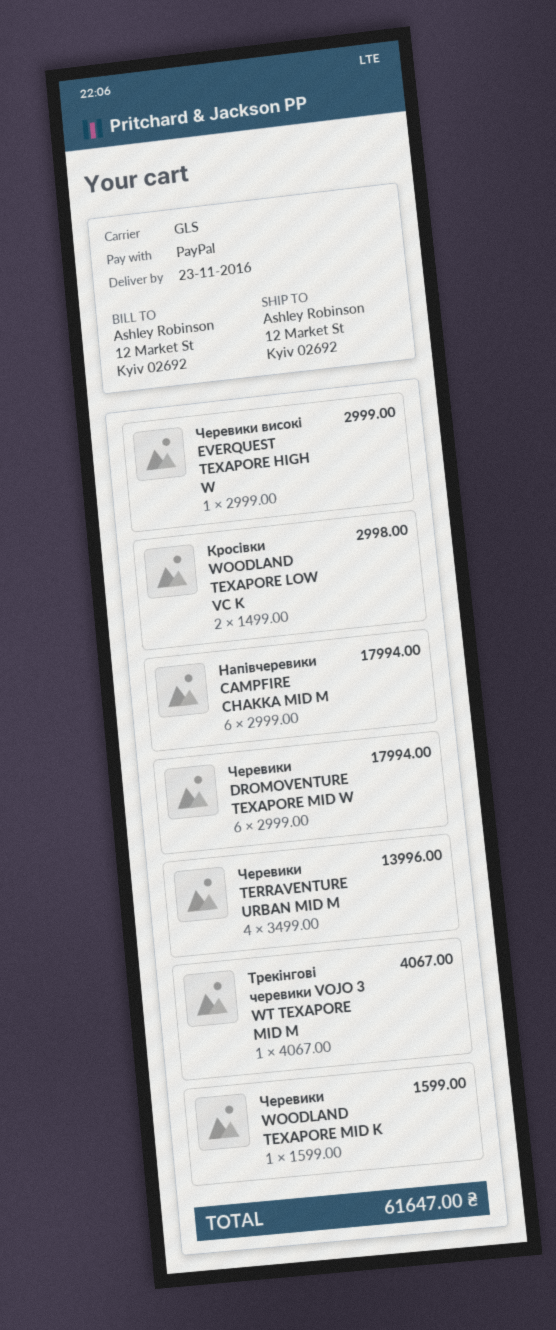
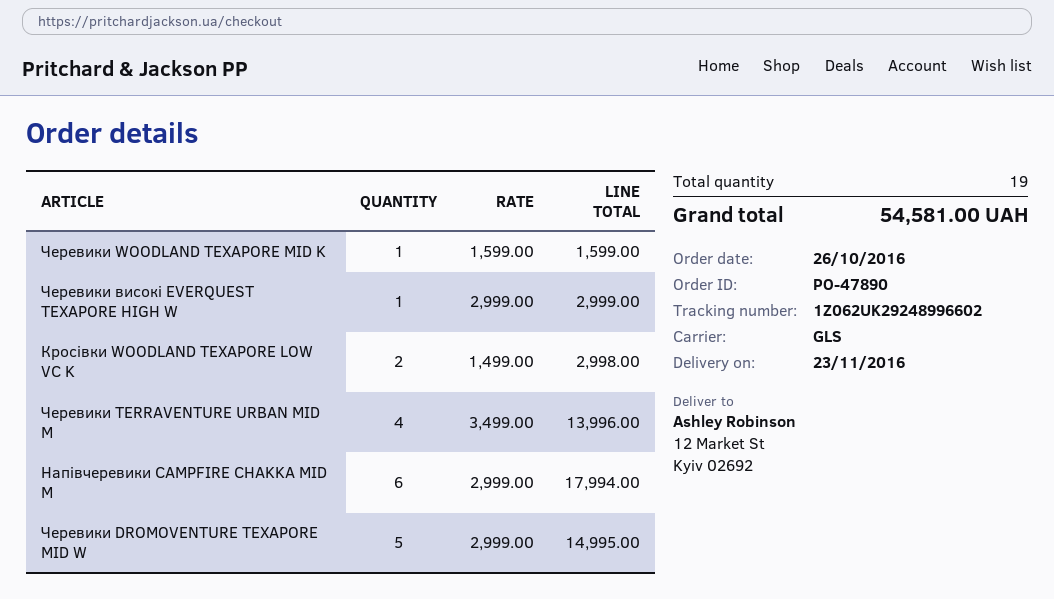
Черевики DROMOVENTURE TEXAPORE MID W: 6 x 2999.00 = 17994.00 -> 5 x 2999.00 = 14995.00
Трекінгові черевики VOJO 3 WT TEXAPORE MID M: 1 x 4067.00 = 4067.00 -> none
total: 61647.00 -> 54581.00

